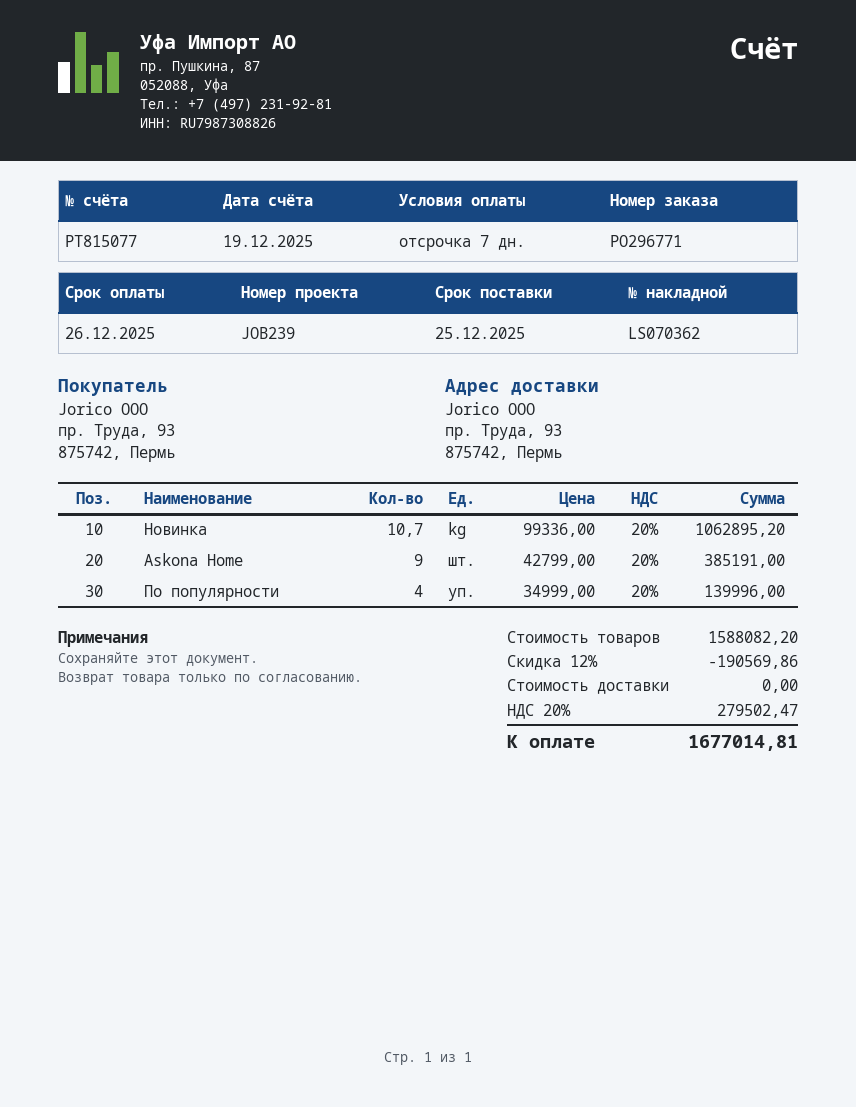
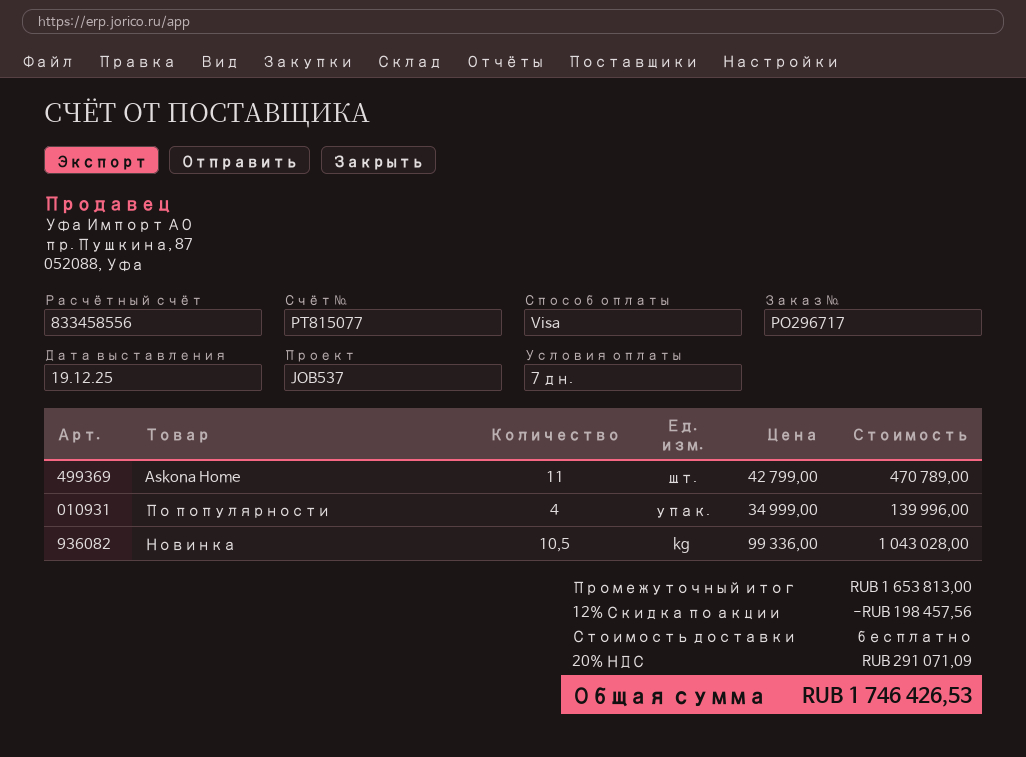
order number: PO296771 -> PO296717
reference: JOB239 -> JOB537
Новинка: 10.7 x 99336.00 = 1062895.20 -> 10.5 x 99336.00 = 1043028.00
Askona Home: 9 x 42799.00 = 385191.00 -> 11 x 42799.00 = 470789.00
subtotal: 1588082.20 -> 1653813.00
discount: 12% = 190569.86 -> 12% = 198457.56
tax: 20% = 279502.47 -> 20% = 291071.09
total: 1677014.81 -> 1746426.53

